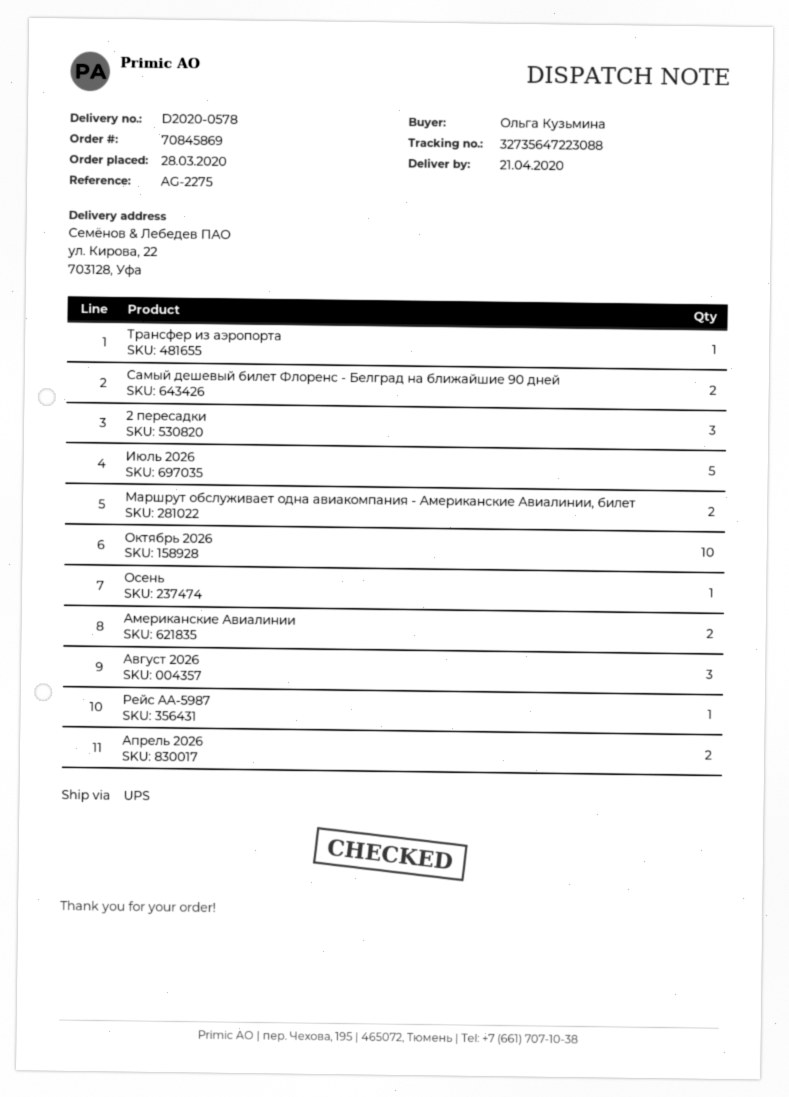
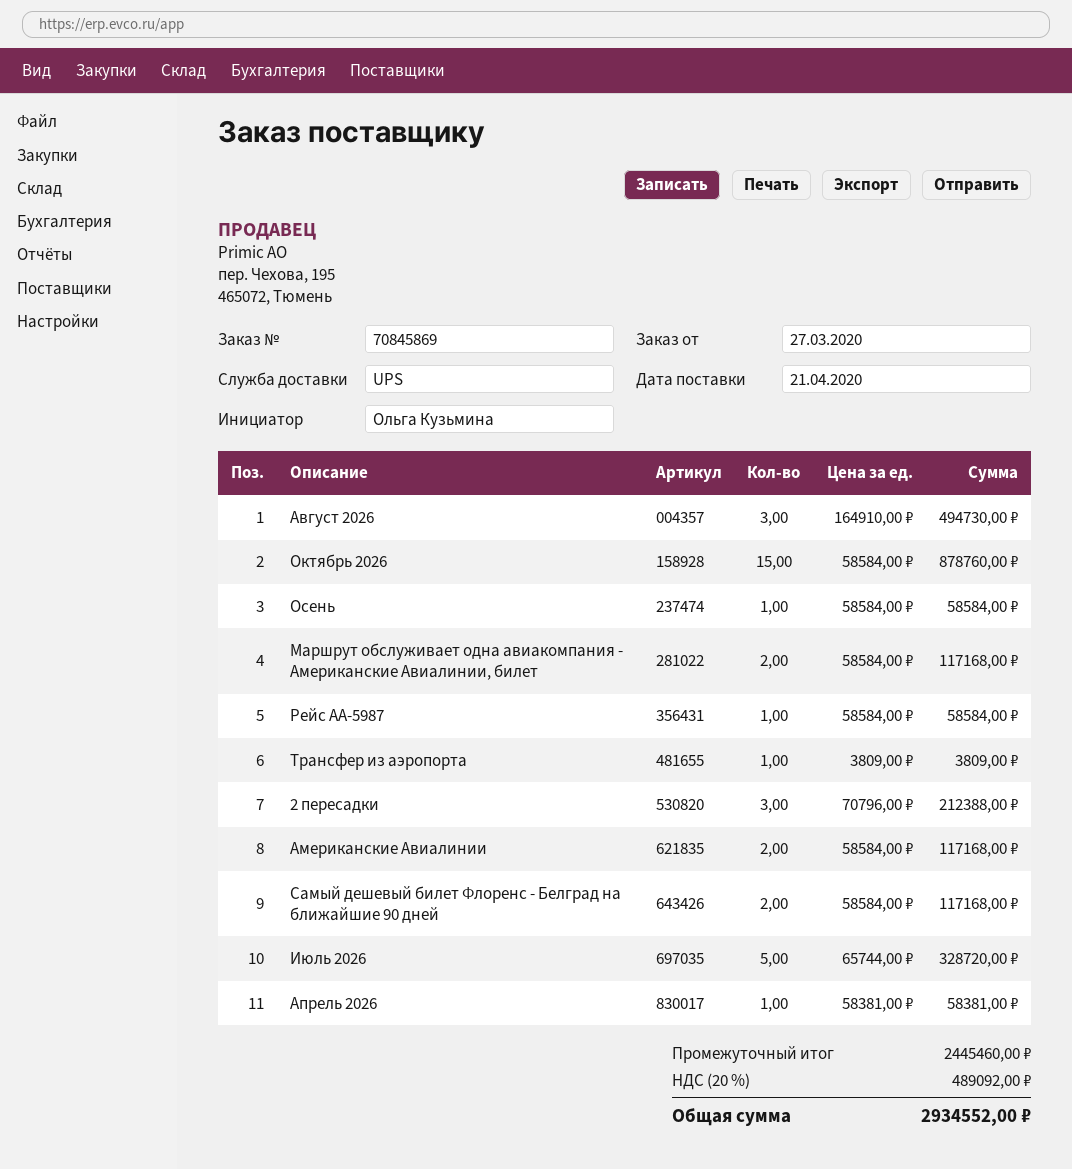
order date: 2020-03-28 -> 2020-03-27
Октябрь 2026: 10 -> 15
Апрель 2026: 2 -> 1

